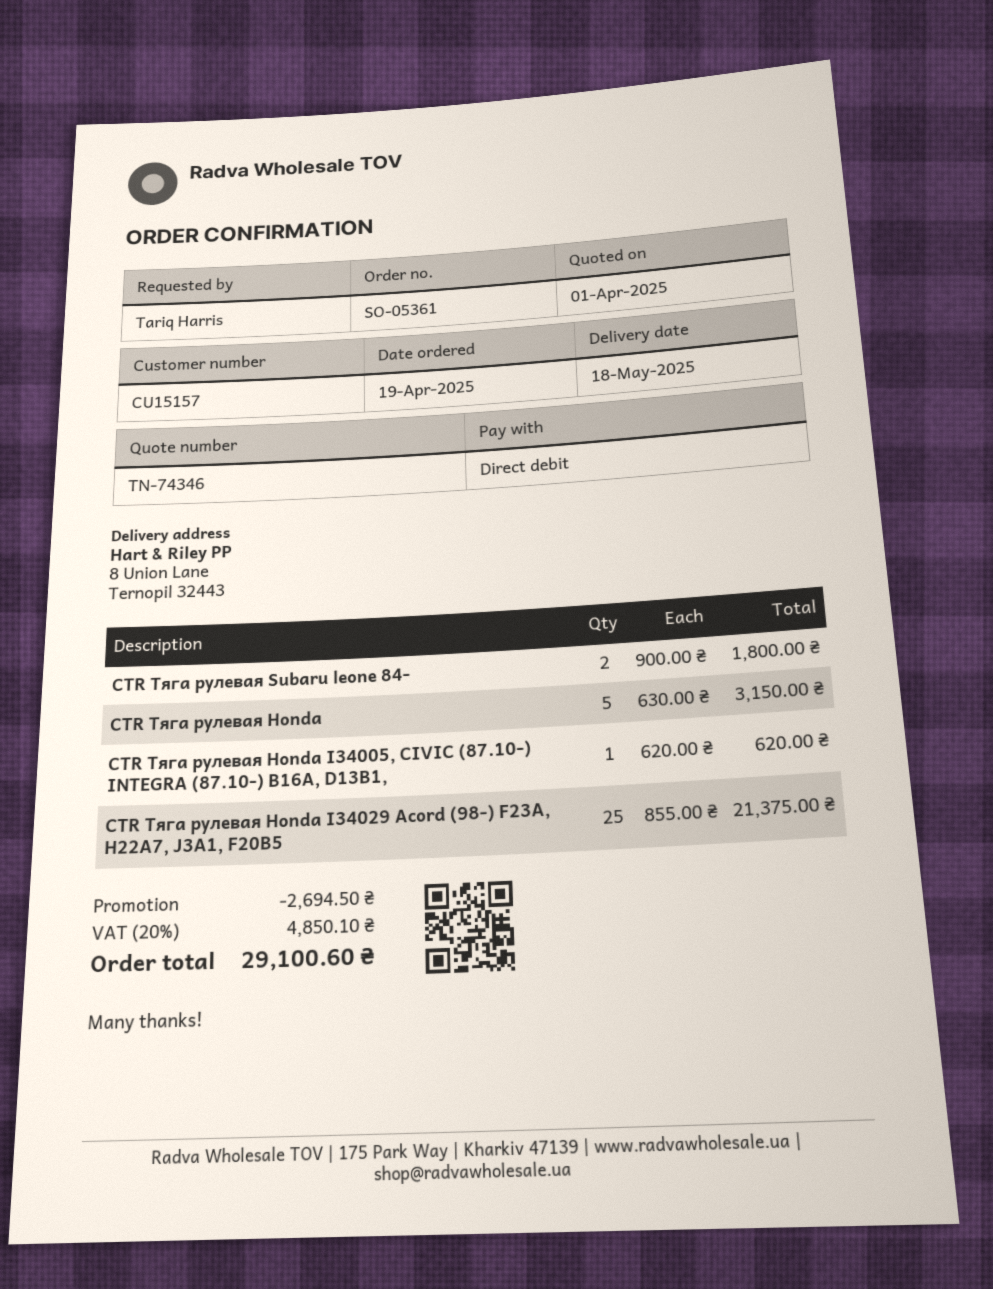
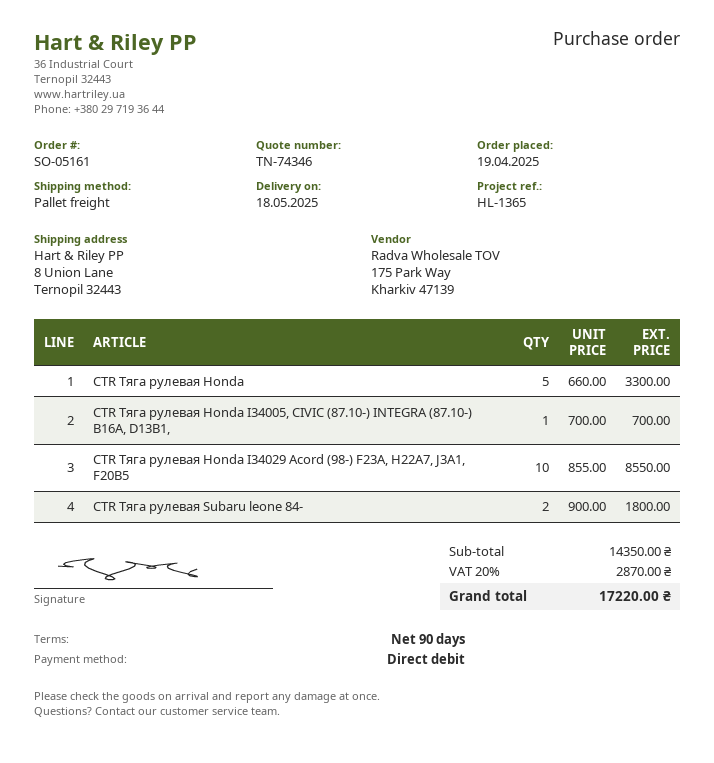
order number: SO-05361 -> SO-05161
CTR Тяга рулевая Honda: 5 x 630.00 = 3150.00 -> 5 x 660.00 = 3300.00
CTR Тяга рулевая Honda I34005, CIVIC (87.10-) INTEGRA (87.10-) B16A, D13B1,: 1 x 620.00 = 620.00 -> 1 x 700.00 = 700.00
CTR Тяга рулевая Honda I34029 Acord (98-) F23A, H22A7, J3A1, F20B5: 25 x 855.00 = 21375.00 -> 10 x 855.00 = 8550.00
discount: 2694.50 -> none
tax: 20% = 4850.10 -> 20% = 2870.00
total: 29100.60 -> 17220.00

